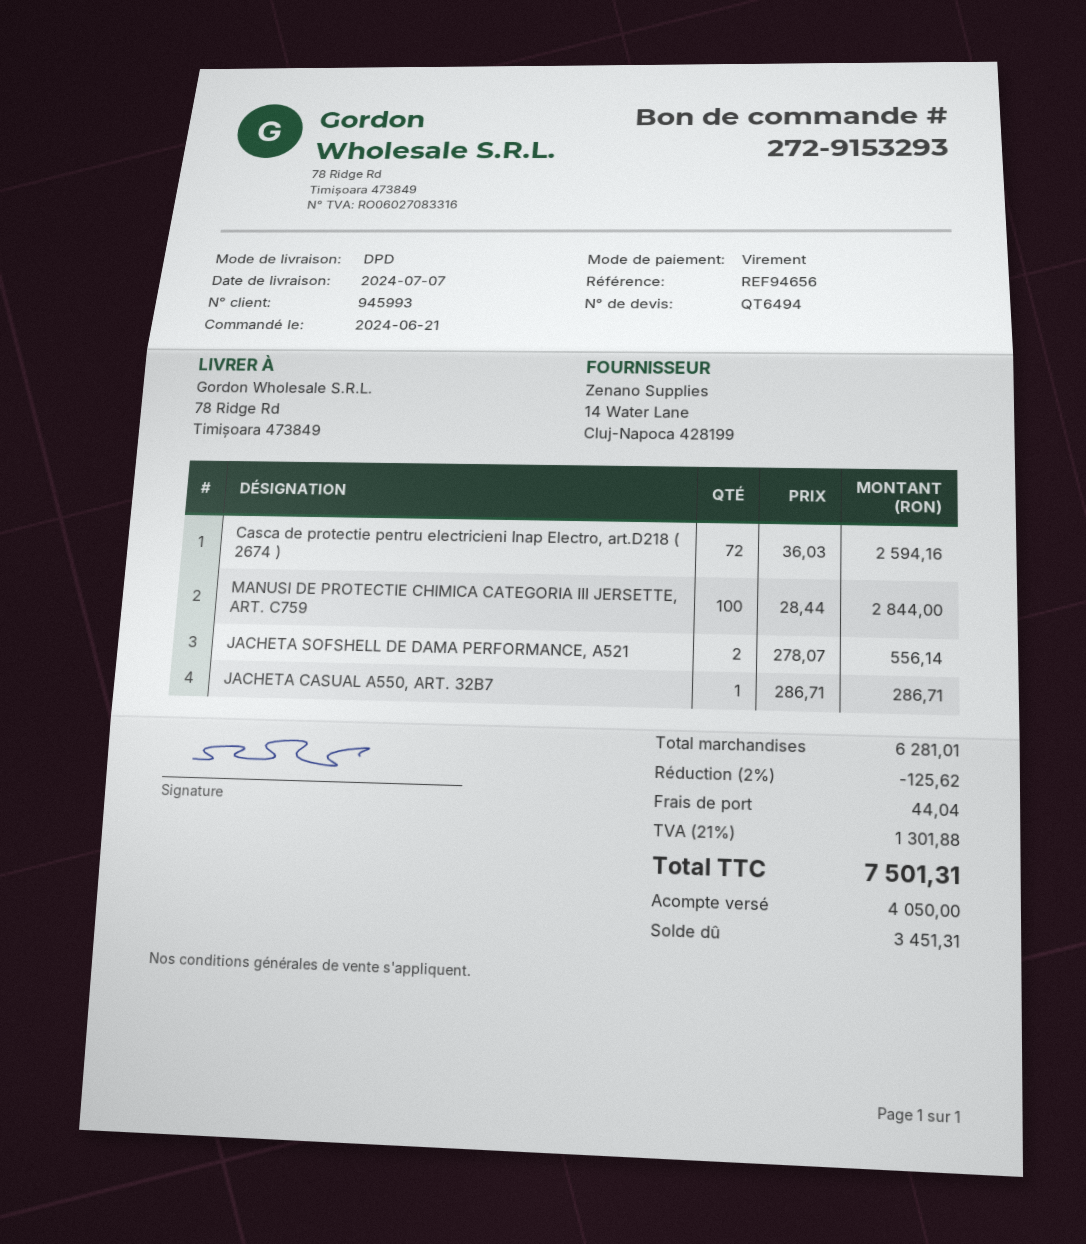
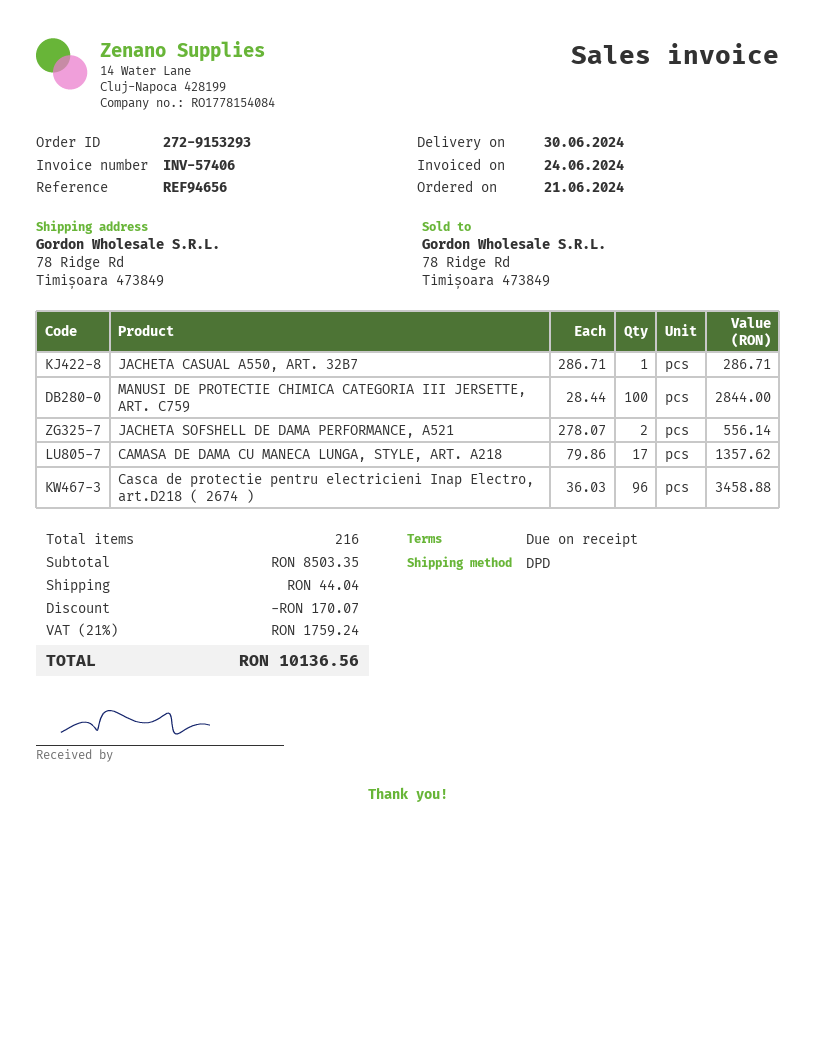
delivery date: 2024-07-07 -> 2024-06-30
Casca de protectie pentru electricieni Inap Electro, art.D218 ( 2674 ): 72 x 36.03 = 2594.16 -> 96 x 36.03 = 3458.88
CAMASA DE DAMA CU MANECA LUNGA, STYLE, ART. A218: none -> 17 x 79.86 = 1357.62
subtotal: 6281.01 -> 8503.35
discount: 125.62 -> 170.07
tax: 21% = 1301.88 -> 21% = 1759.24
total: 7501.31 -> 10136.56

